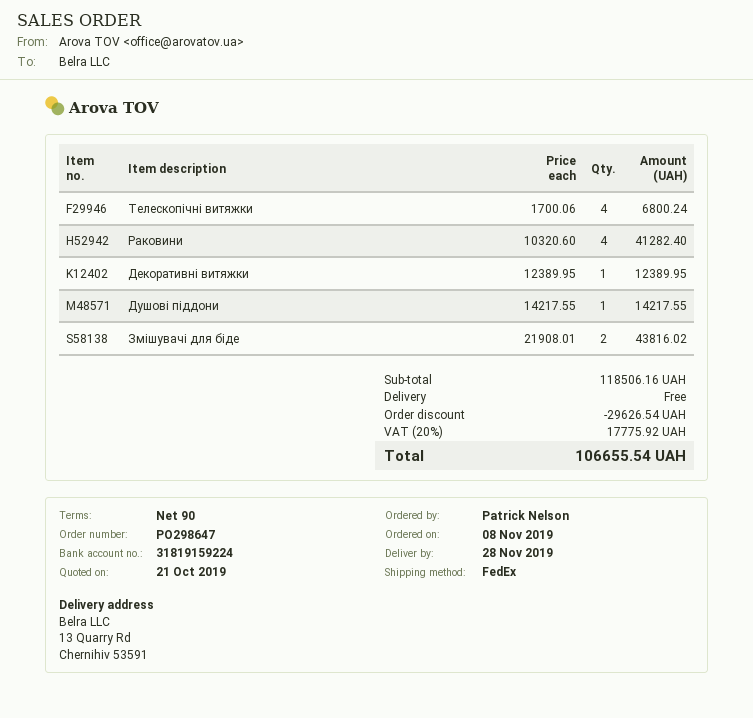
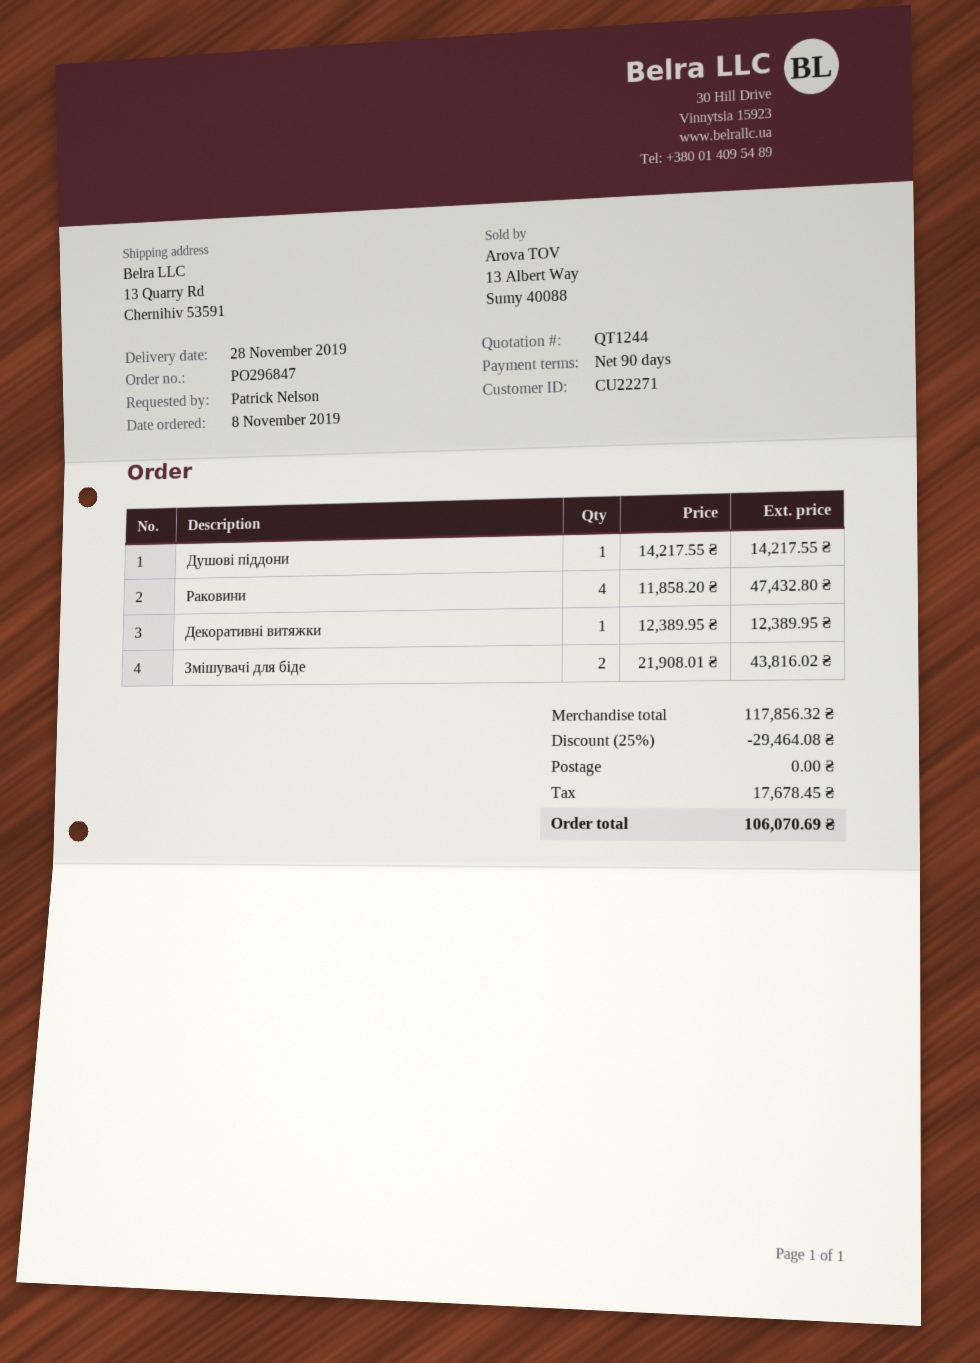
order number: PO298647 -> PO296847
Телескопічні витяжки: 4 x 1700.06 = 6800.24 -> none
Раковини: 4 x 10320.60 = 41282.40 -> 4 x 11858.20 = 47432.80
subtotal: 118506.16 -> 117856.32
discount: 29626.54 -> 29464.08
tax: 17775.92 -> 17678.45
total: 106655.54 -> 106070.69

